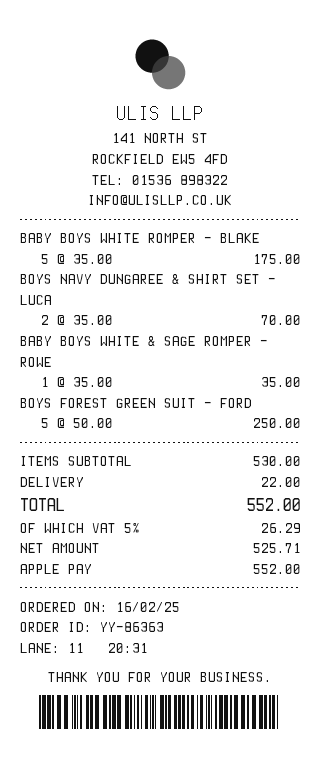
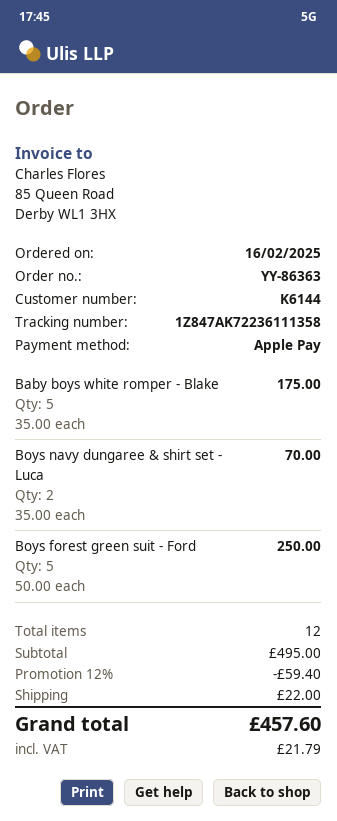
BABY BOYS WHITE & SAGE ROMPER - ROWE: 1 x 35.00 = 35.00 -> none
subtotal: 530.00 -> 495.00
discount: none -> 12% = 59.40
tax: 26.29 -> 21.79
total: 552.00 -> 457.60

